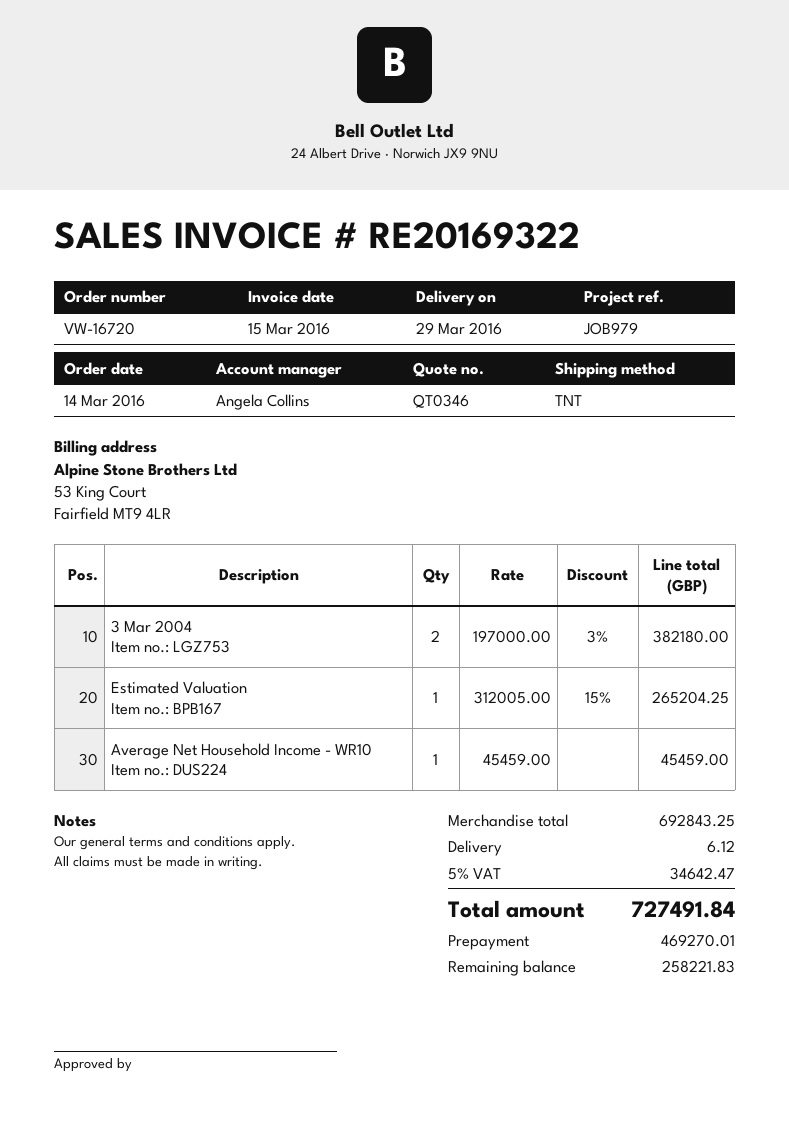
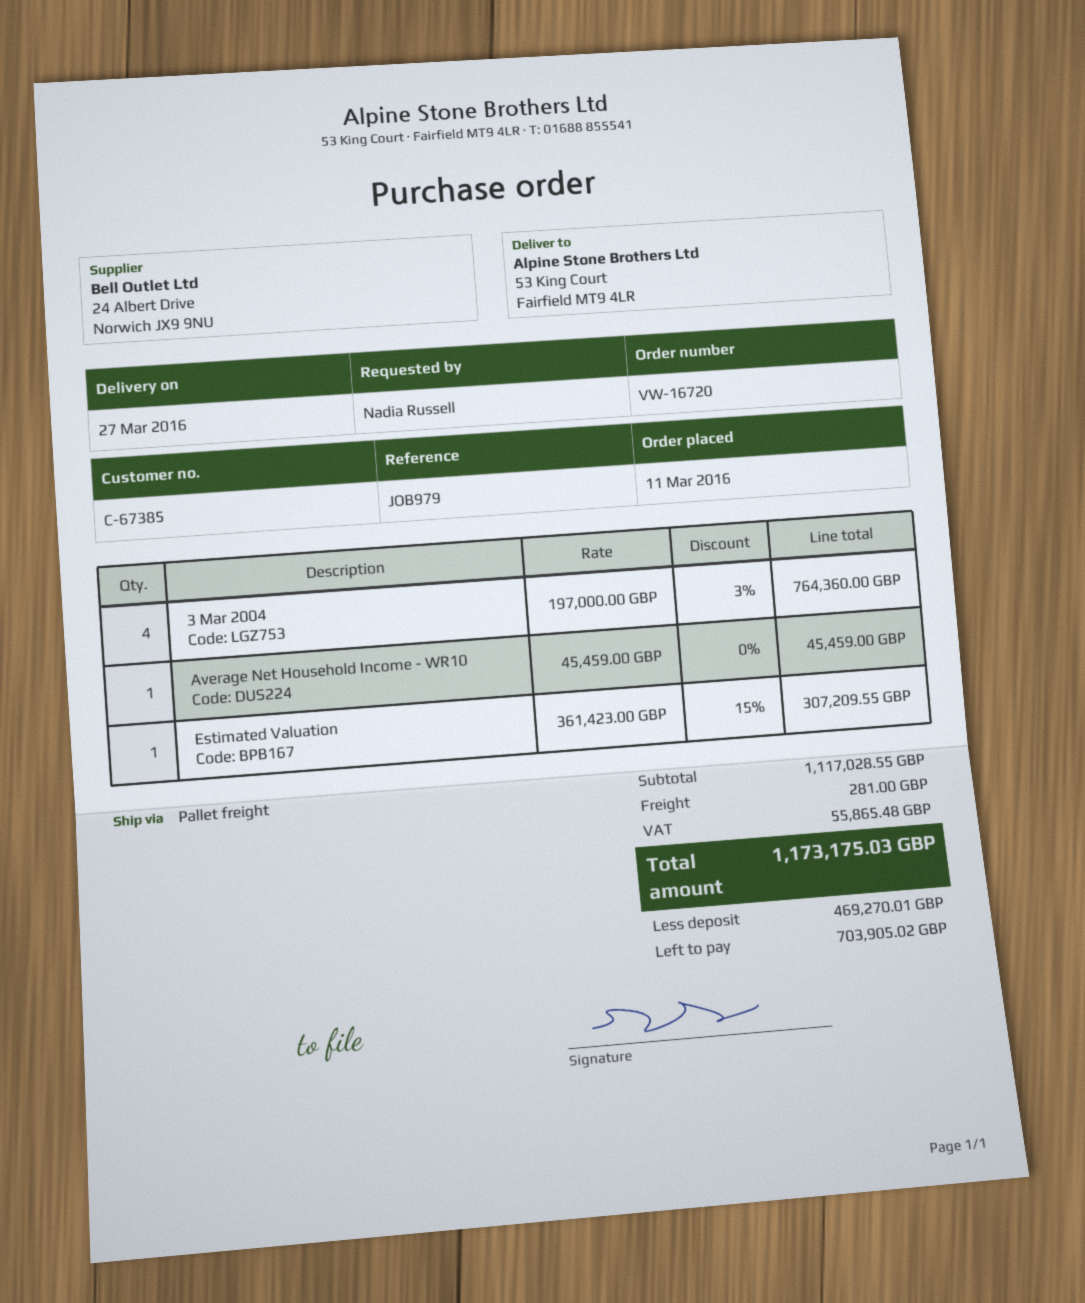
order date: 2016-03-14 -> 2016-03-11
delivery date: 2016-03-29 -> 2016-03-27
shipping method: TNT -> pallet freight
3 Mar 2004: 2 x 197000.00 - 3% = 382180.00 -> 4 x 197000.00 - 3% = 764360.00
Estimated Valuation: 1 x 312005.00 - 15% = 265204.25 -> 1 x 361423.00 - 15% = 307209.55
subtotal: 692843.25 -> 1117028.55
shipping: 6.12 -> 281.00
tax: 34642.47 -> 55865.48
total: 727491.84 -> 1173175.03
balance: 258221.83 -> 703905.02

